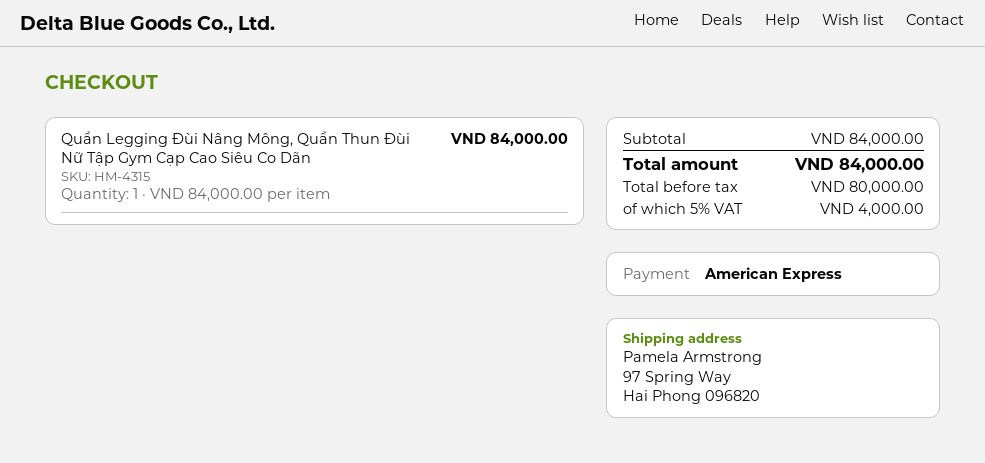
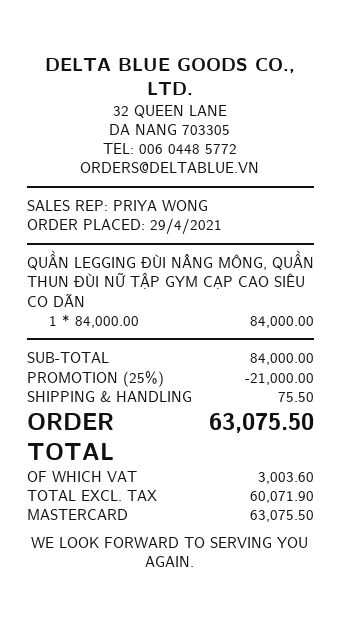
payment method: American Express -> Mastercard
discount: none -> 25% = 21000.00
shipping: none -> 75.50
net: 80000.00 -> 60071.90
tax: 4000.00 -> 3003.60
total: 84000.00 -> 63075.50

